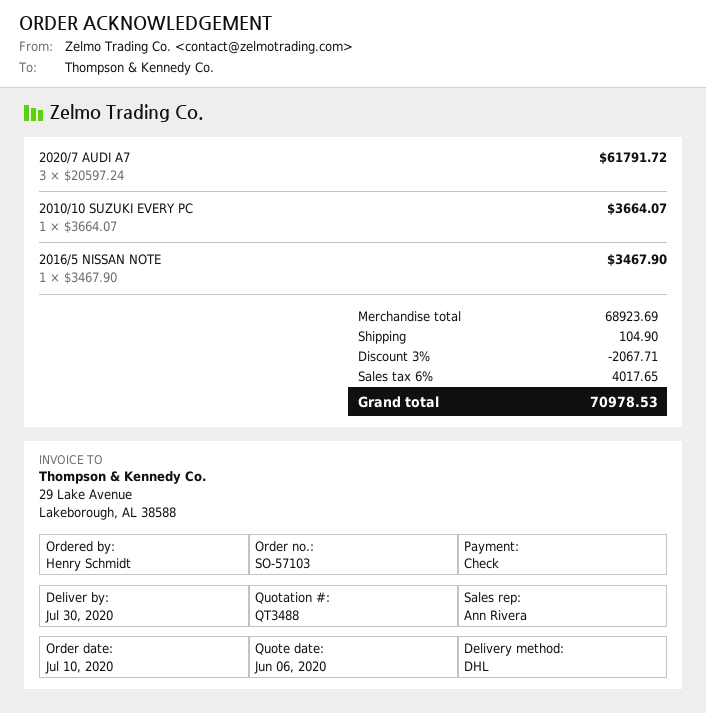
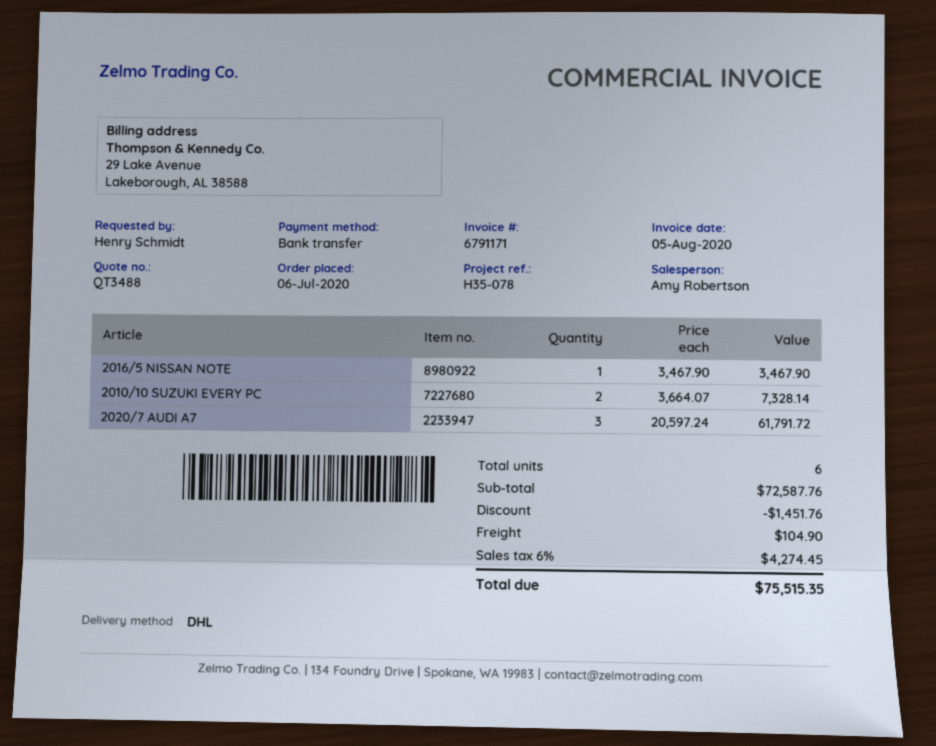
order date: 2020-07-10 -> 2020-07-06
sales rep: Ann Rivera -> Amy Robertson
payment method: cheque -> bank transfer
2010/10 SUZUKI EVERY PC: 1 x 3664.07 = 3664.07 -> 2 x 3664.07 = 7328.14
subtotal: 68923.69 -> 72587.76
discount: 2067.71 -> 1451.76
tax: 6% = 4017.65 -> 6% = 4274.45
total: 70978.53 -> 75515.35

